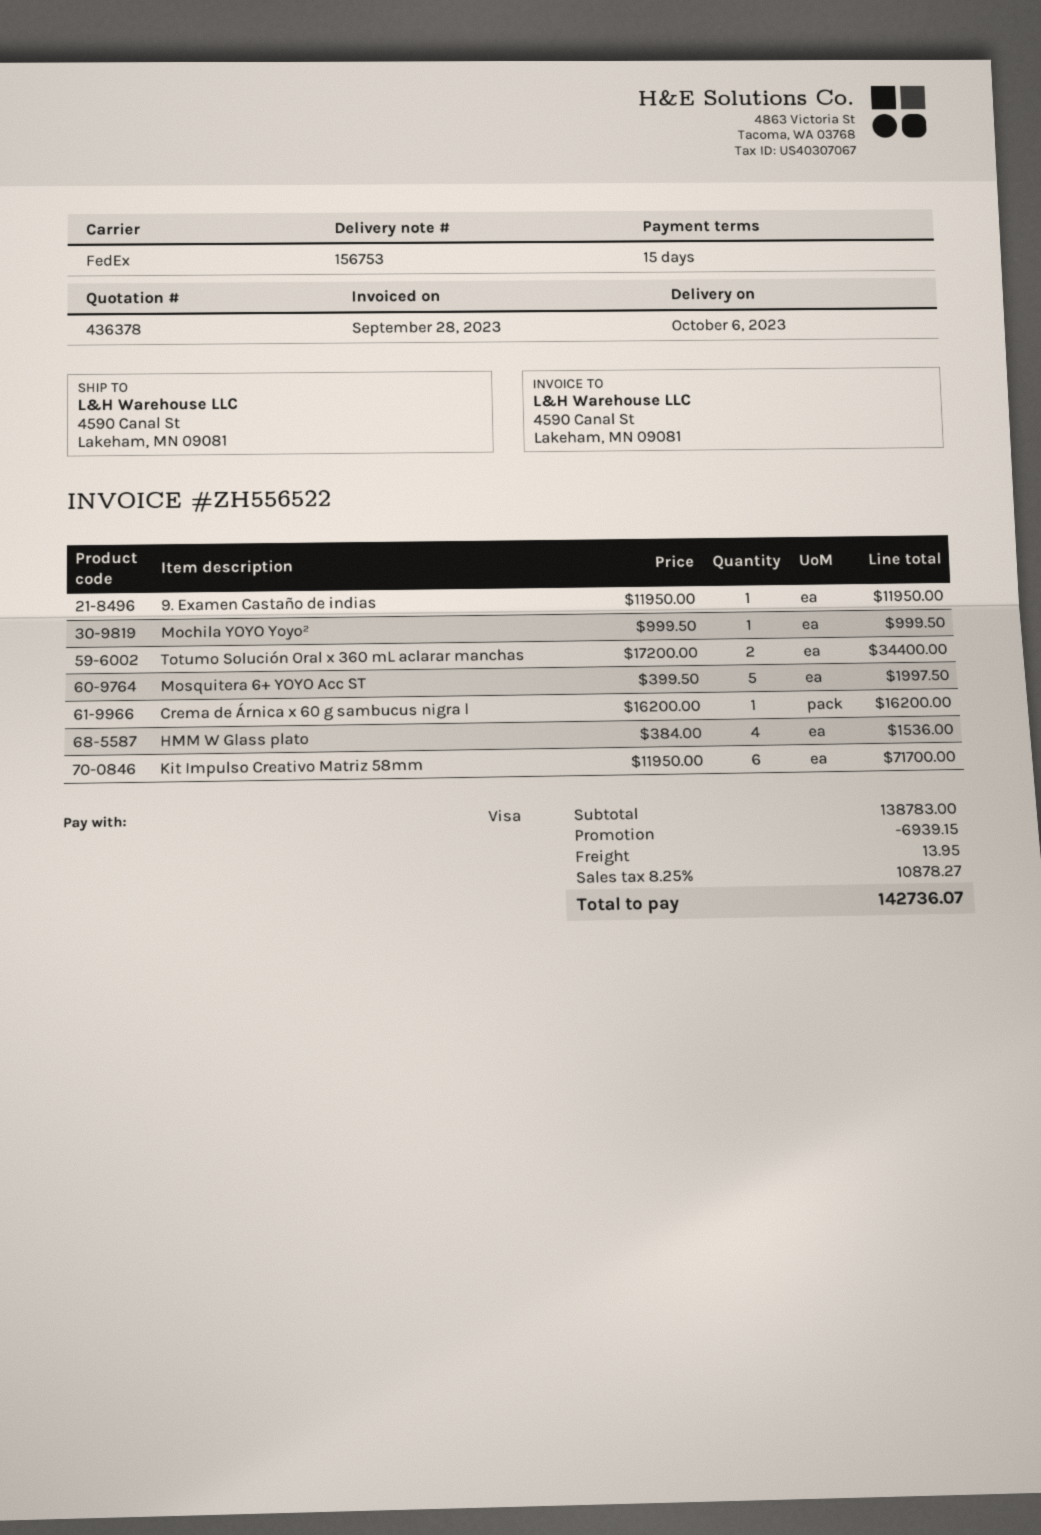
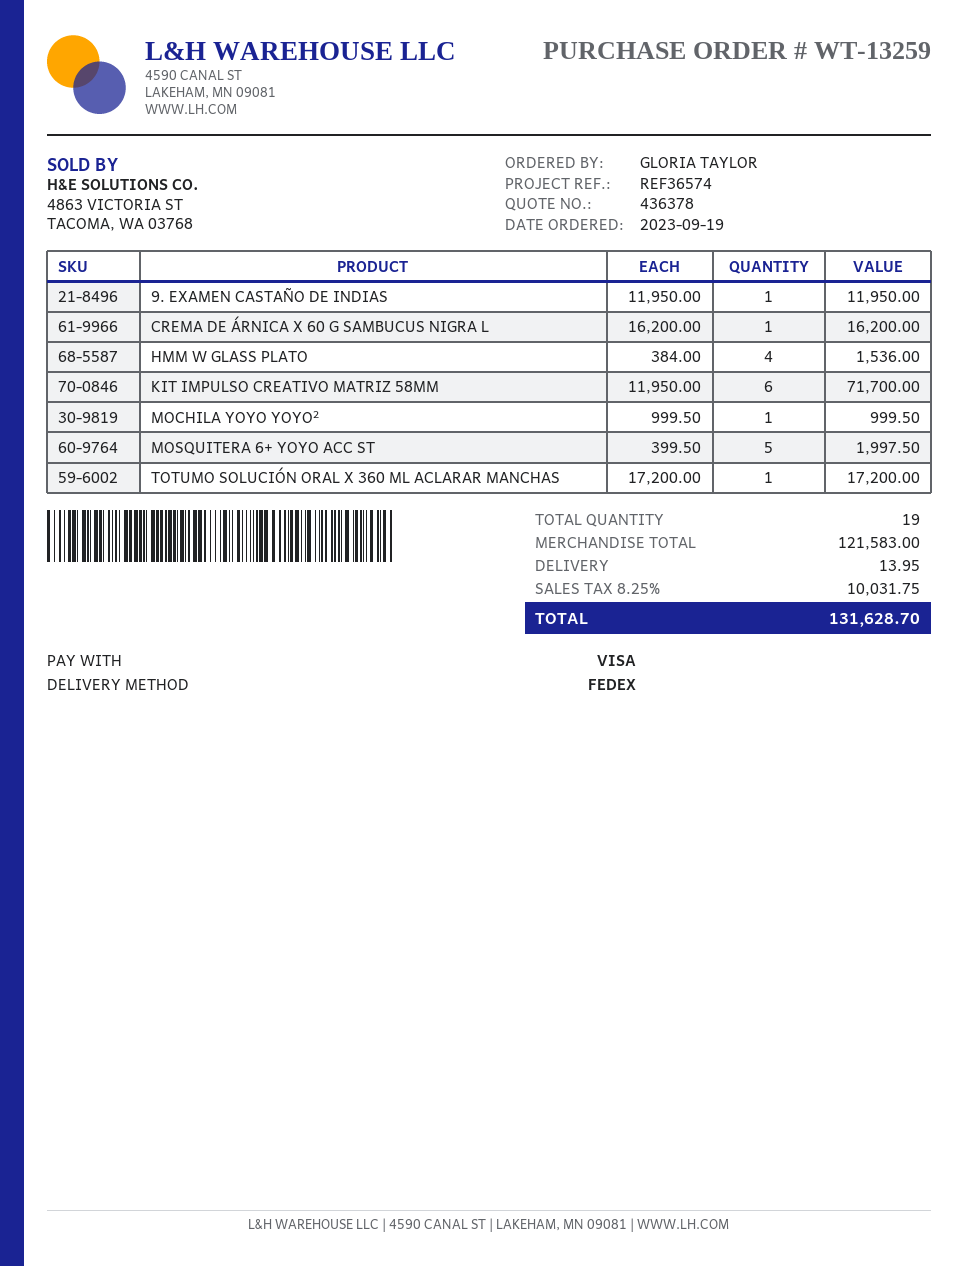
Totumo Solución Oral x 360 mL aclarar manchas: 2 x 17200.00 = 34400.00 -> 1 x 17200.00 = 17200.00
subtotal: 138783.00 -> 121583.00
discount: 6939.15 -> none
tax: 8.25% = 10878.27 -> 8.25% = 10031.75
total: 142736.07 -> 131628.70

